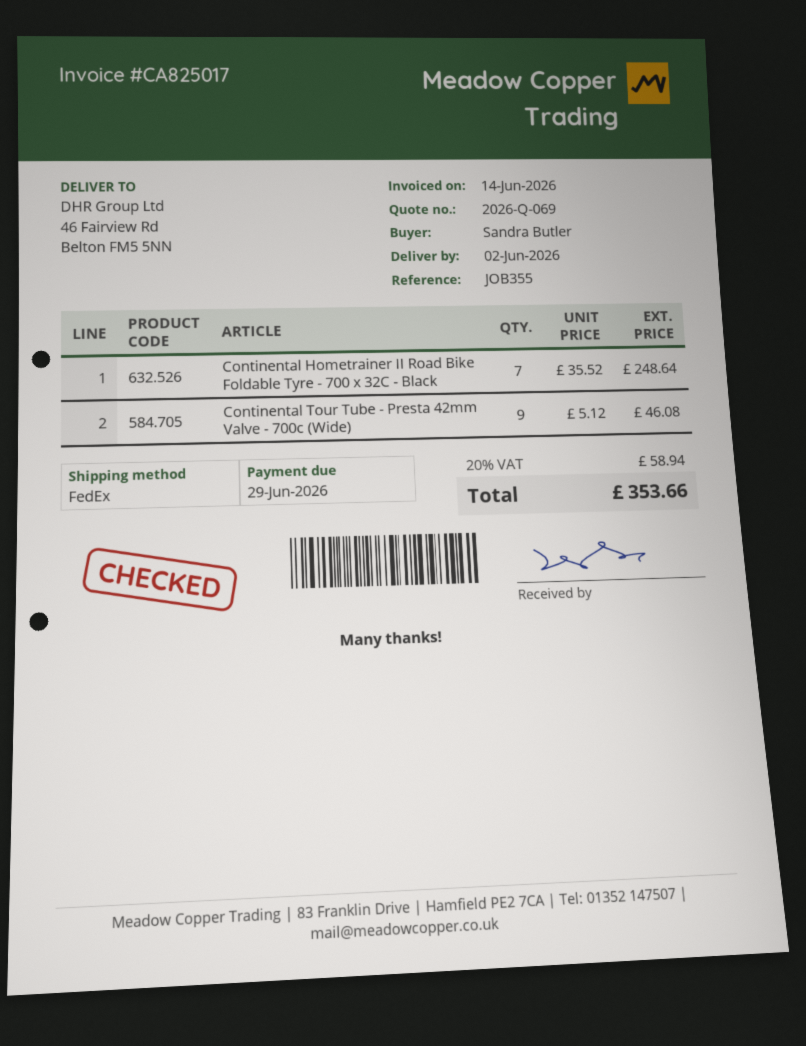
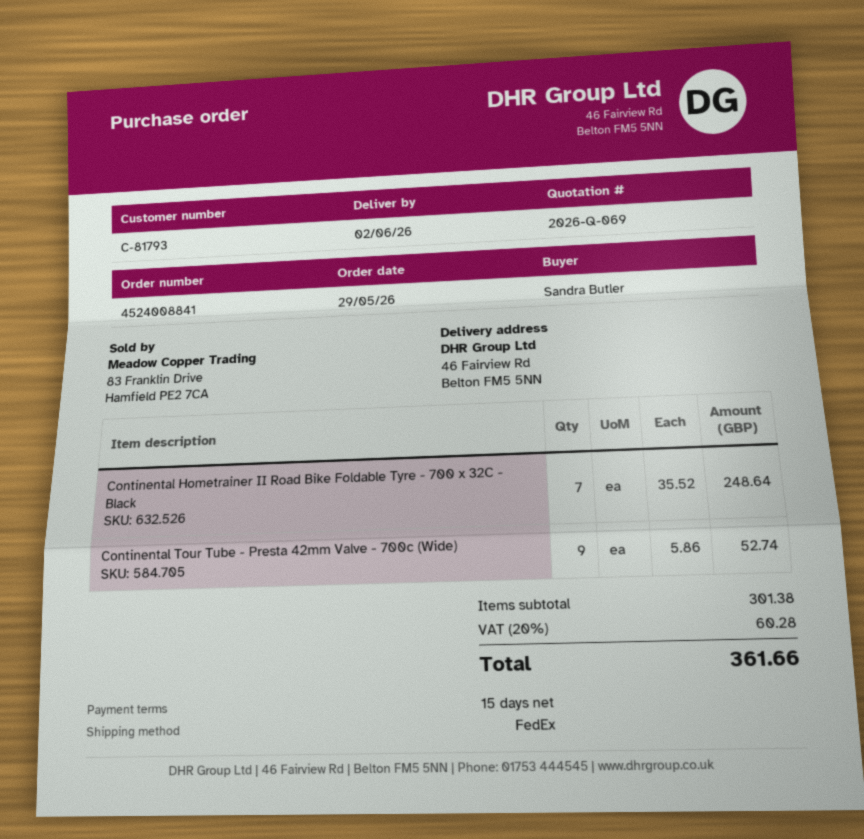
Continental Tour Tube - Presta 42mm Valve - 700c (Wide): 9 x 5.12 = 46.08 -> 9 x 5.86 = 52.74
tax: 20% = 58.94 -> 20% = 60.28
total: 353.66 -> 361.66

